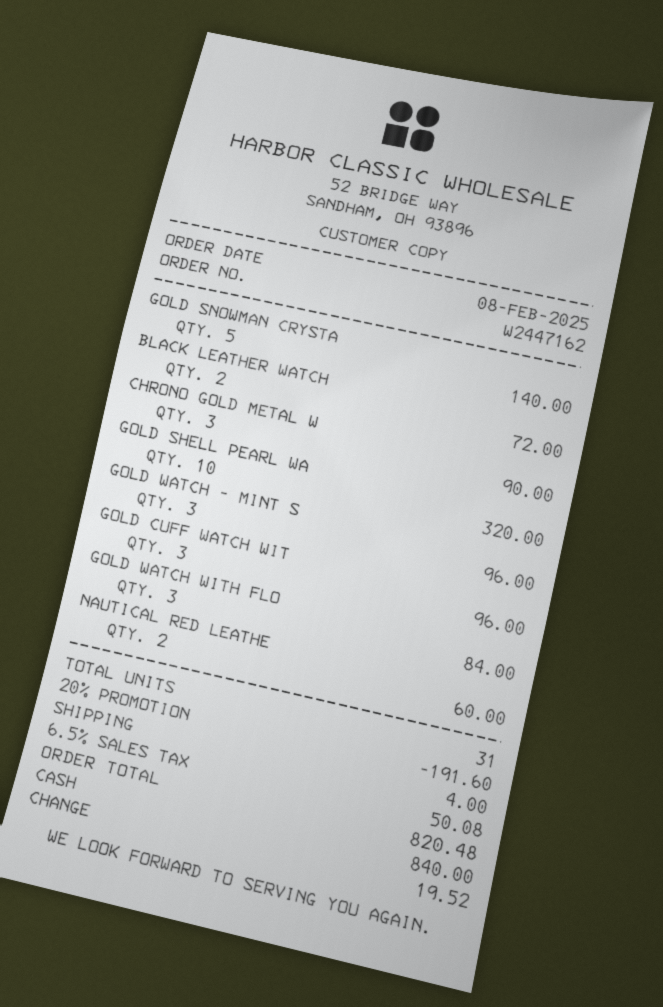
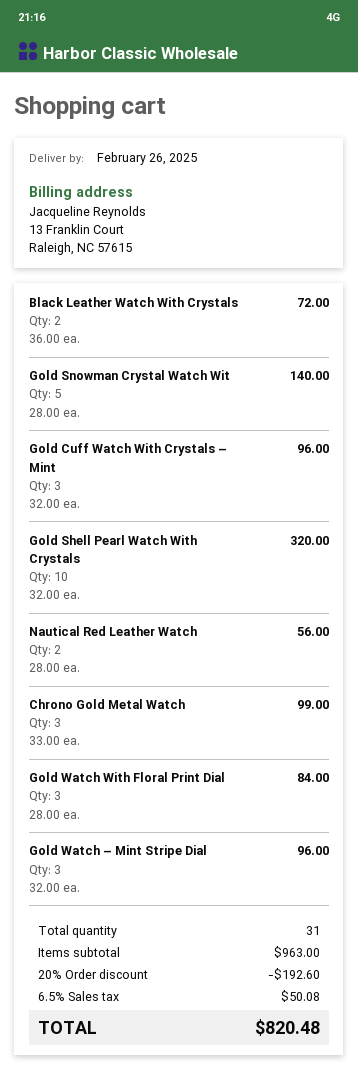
CHRONO GOLD METAL W: 3 for 90.00 -> 3 for 99.00
NAUTICAL RED LEATHE: 2 for 60.00 -> 2 for 56.00
discount: 20% = 191.60 -> 20% = 192.60
shipping: 4.00 -> none

